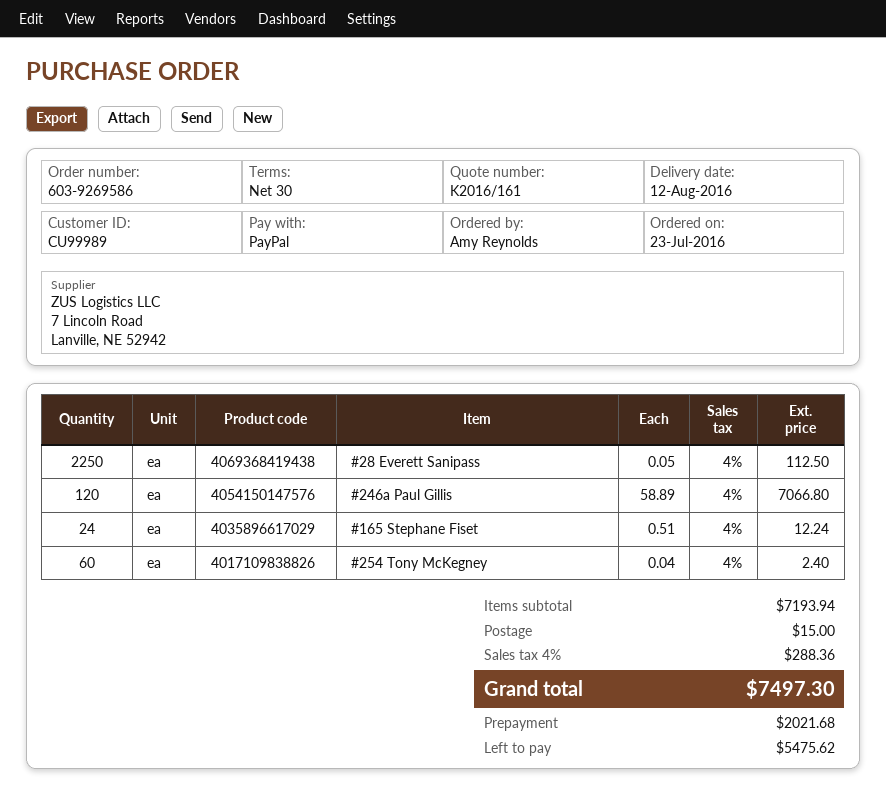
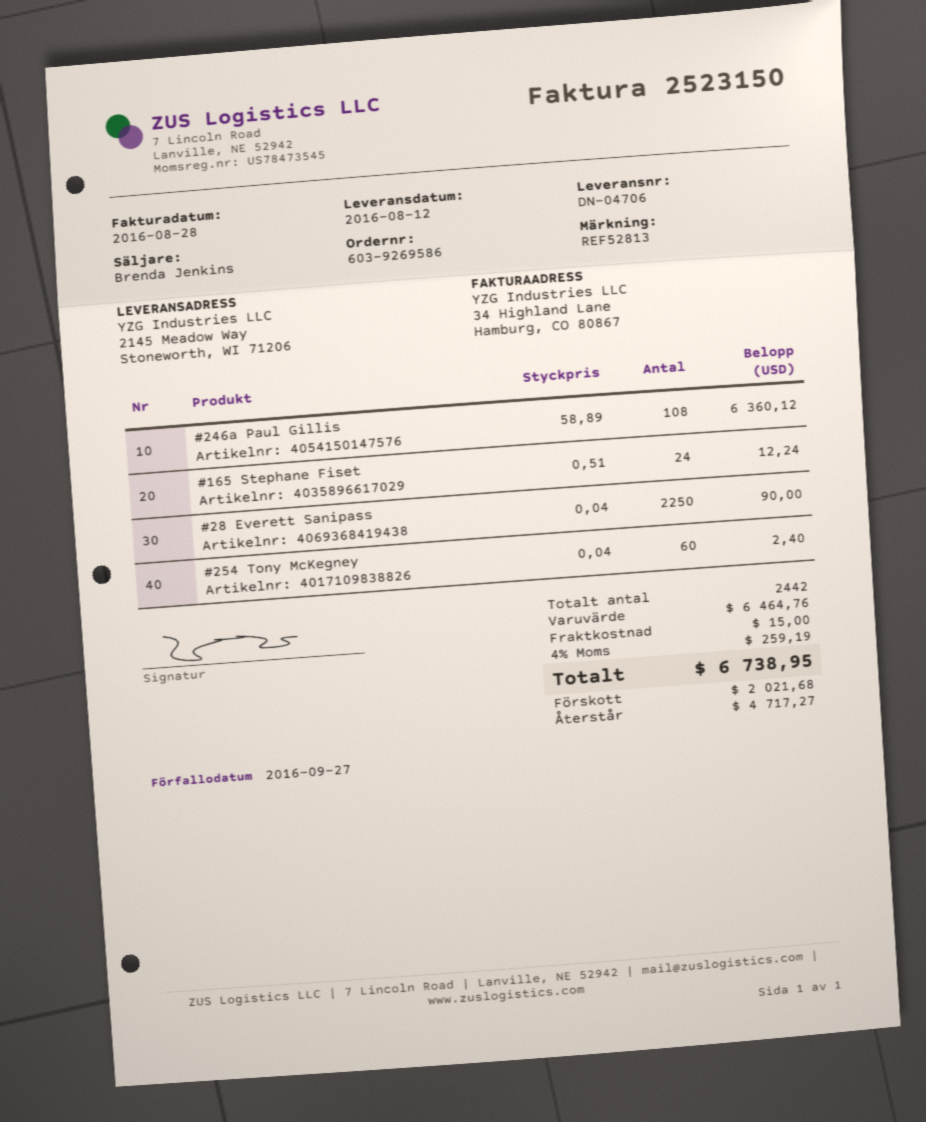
#28 Everett Sanipass: 2250 x 0.05 = 112.50 -> 2250 x 0.04 = 90.00
#246a Paul Gillis: 120 x 58.89 = 7066.80 -> 108 x 58.89 = 6360.12
subtotal: 7193.94 -> 6464.76
tax: 4% = 288.36 -> 4% = 259.19
total: 7497.30 -> 6738.95
balance: 5475.62 -> 4717.27

